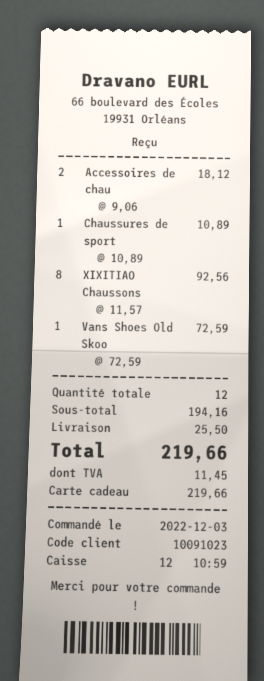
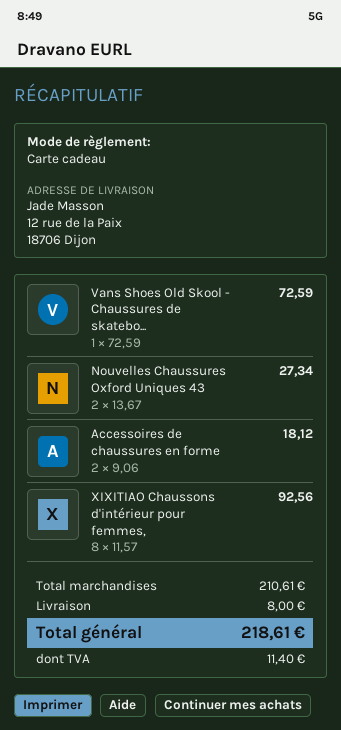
Chaussures de sport: 1 x 10.89 = 10.89 -> none
Nouvelles Chaussures Oxford Uniques 43: none -> 2 x 13.67 = 27.34
subtotal: 194.16 -> 210.61
shipping: 25.50 -> 8.00
tax: 11.45 -> 11.40
total: 219.66 -> 218.61

